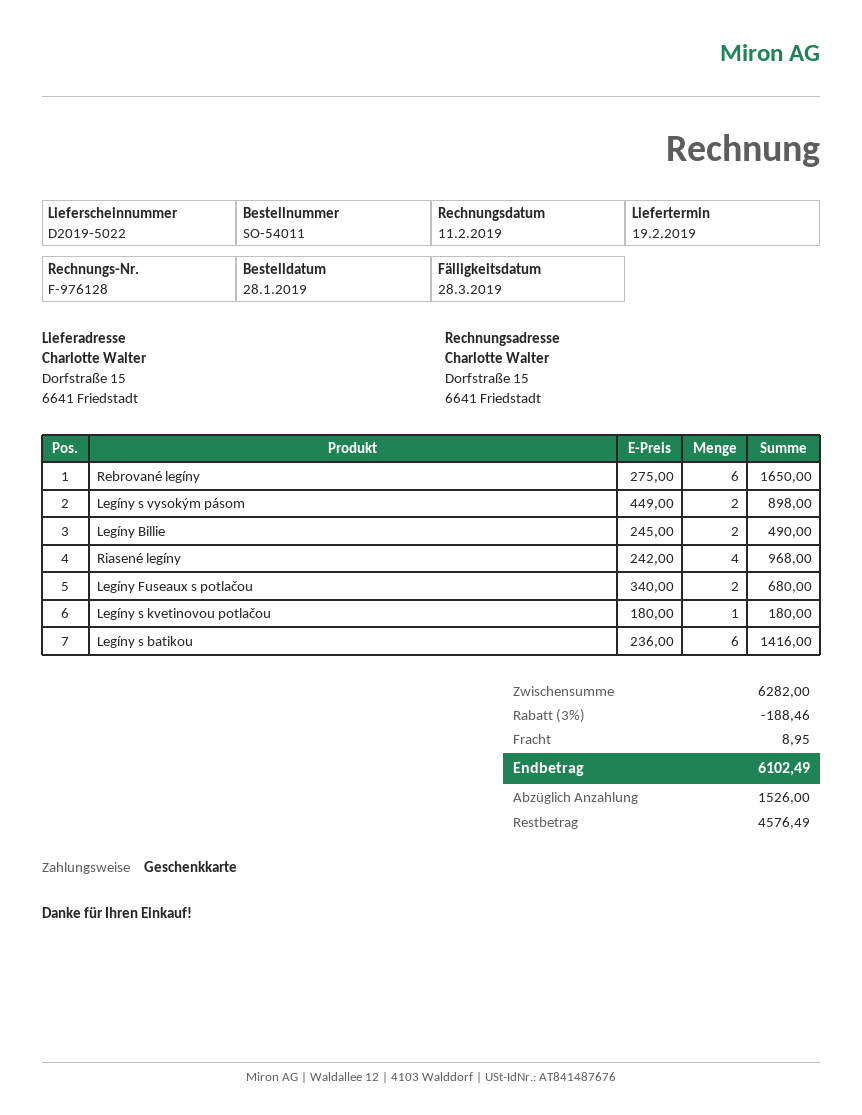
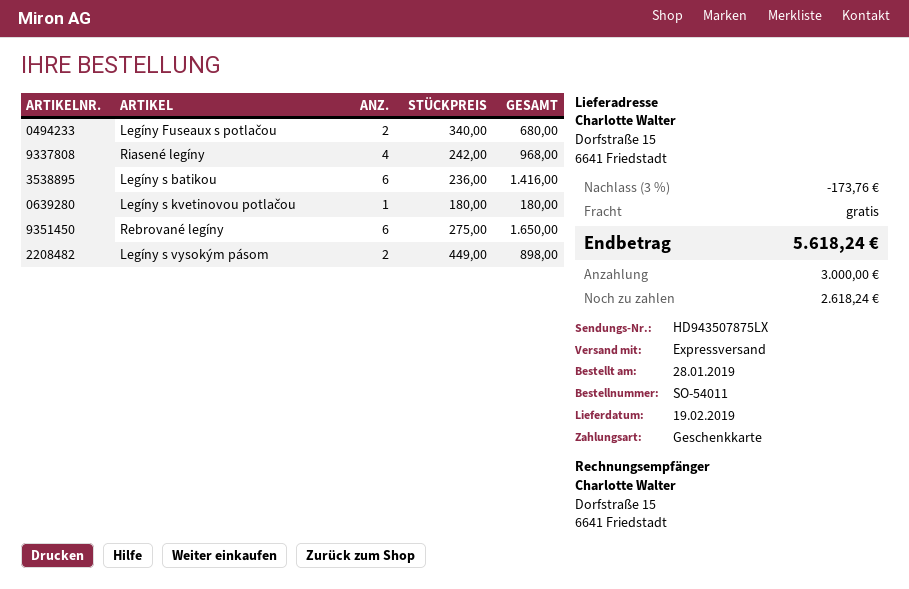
Legíny Billie: 2 x 245.00 = 490.00 -> none
discount: 3% = 188.46 -> 3% = 173.76
shipping: 8.95 -> 0.00
total: 6102.49 -> 5618.24
deposit: 1526.00 -> 3000.00
balance: 4576.49 -> 2618.24

